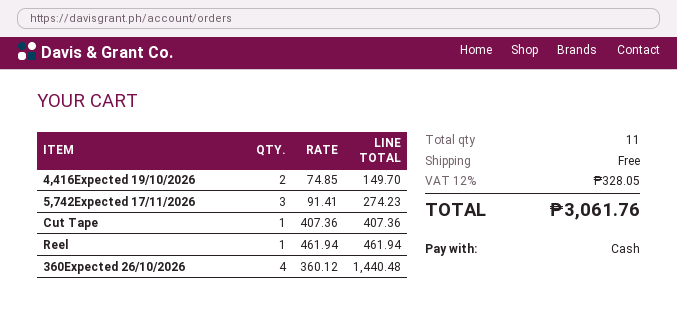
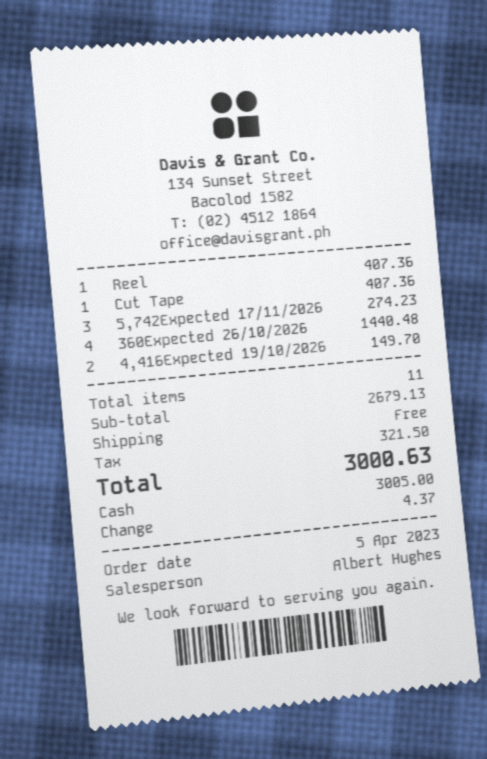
Reel: 1 for 461.94 -> 1 for 407.36
tax: 328.05 -> 321.50
total: 3061.76 -> 3000.63

